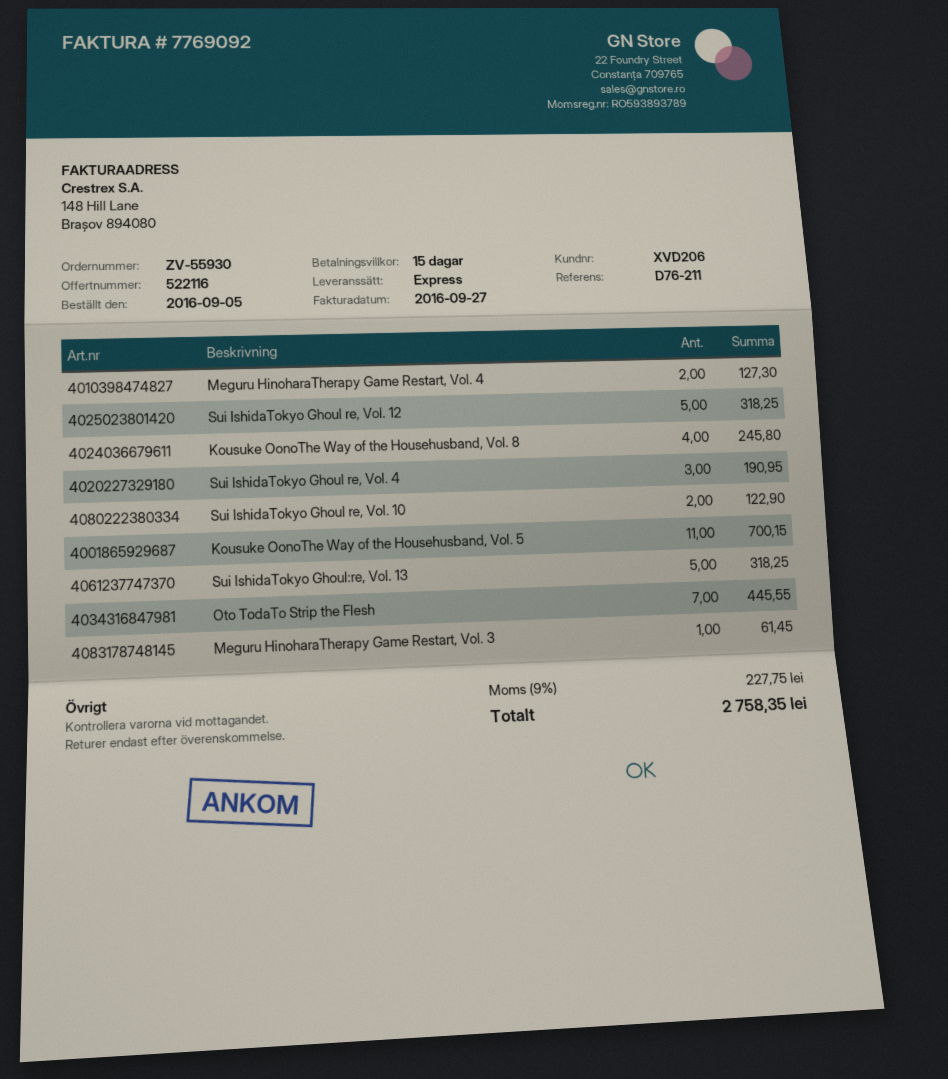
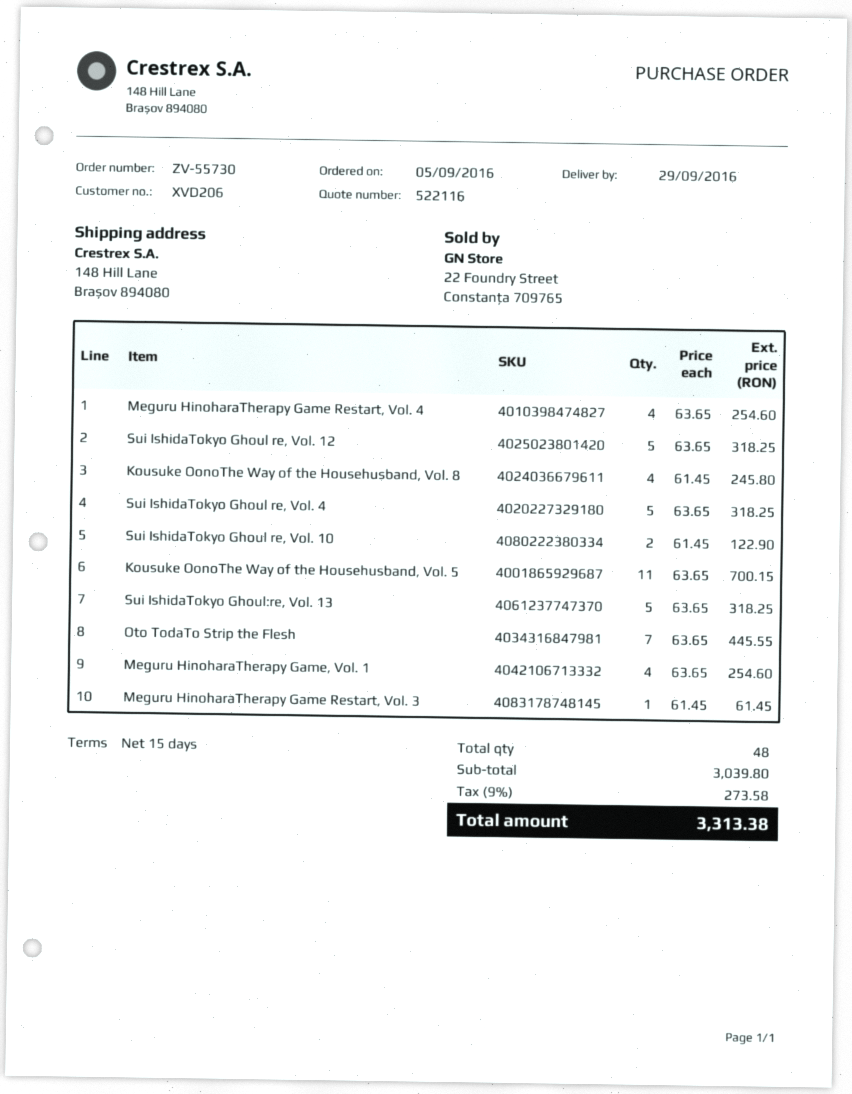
order number: ZV-55930 -> ZV-55730
Meguru HinoharaTherapy Game Restart, Vol. 4: 2 for 127.30 -> 4 for 254.60
Sui IshidaTokyo Ghoul re, Vol. 4: 3 for 190.95 -> 5 for 318.25
Meguru HinoharaTherapy Game, Vol. 1: none -> 4 for 254.60
tax: 9% = 227.75 -> 9% = 273.58
total: 2758.35 -> 3313.38

